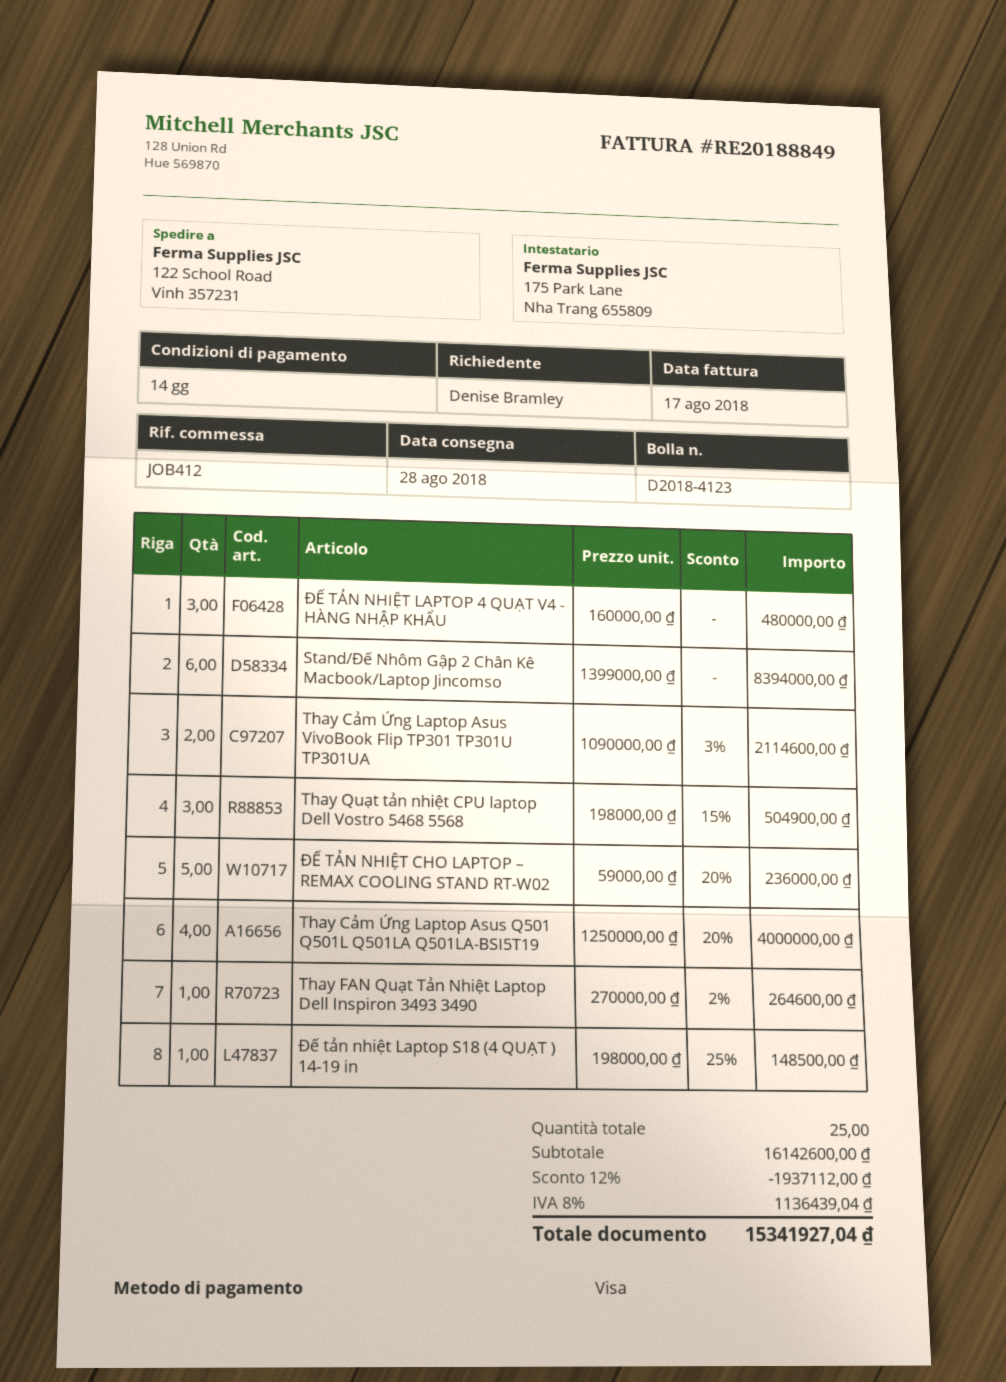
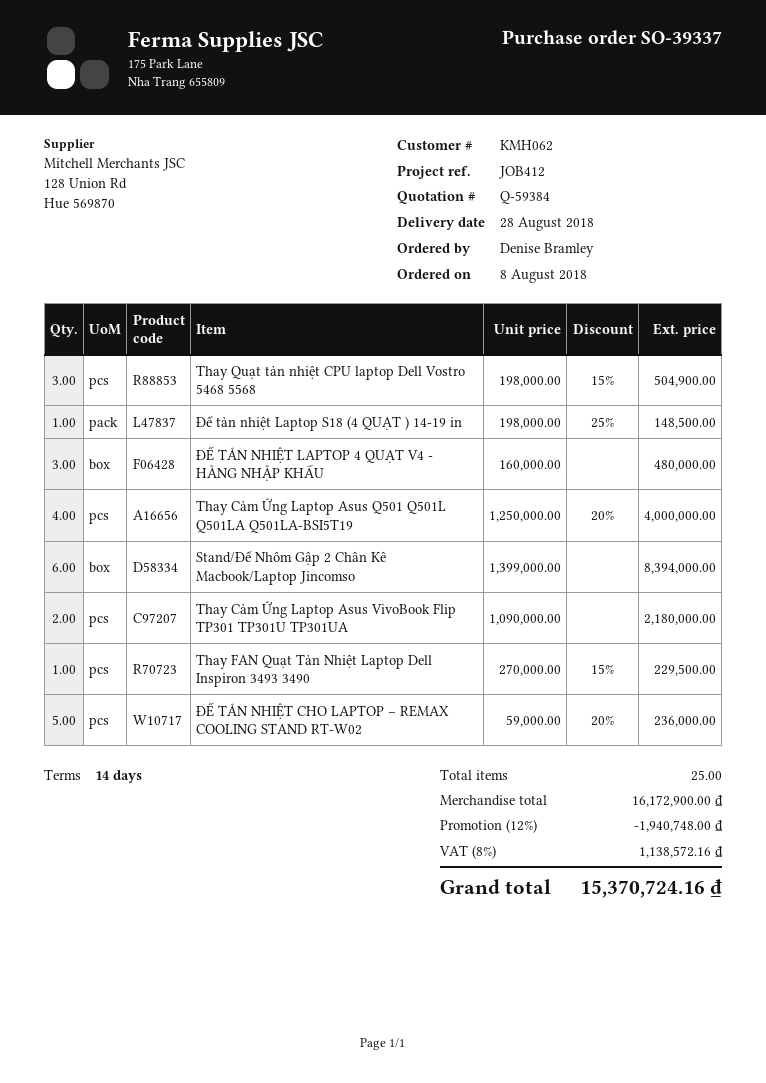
Thay Cảm Ứng Laptop Asus VivoBook Flip TP301 TP301U TP301UA: 2 x 1090000.00 - 3% = 2114600.00 -> 2 x 1090000.00 = 2180000.00
Thay FAN Quạt Tản Nhiệt Laptop Dell Inspiron 3493 3490: 1 x 270000.00 - 2% = 264600.00 -> 1 x 270000.00 - 15% = 229500.00
subtotal: 16142600.00 -> 16172900.00
discount: 12% = 1937112.00 -> 12% = 1940748.00
tax: 8% = 1136439.04 -> 8% = 1138572.16
total: 15341927.04 -> 15370724.16

